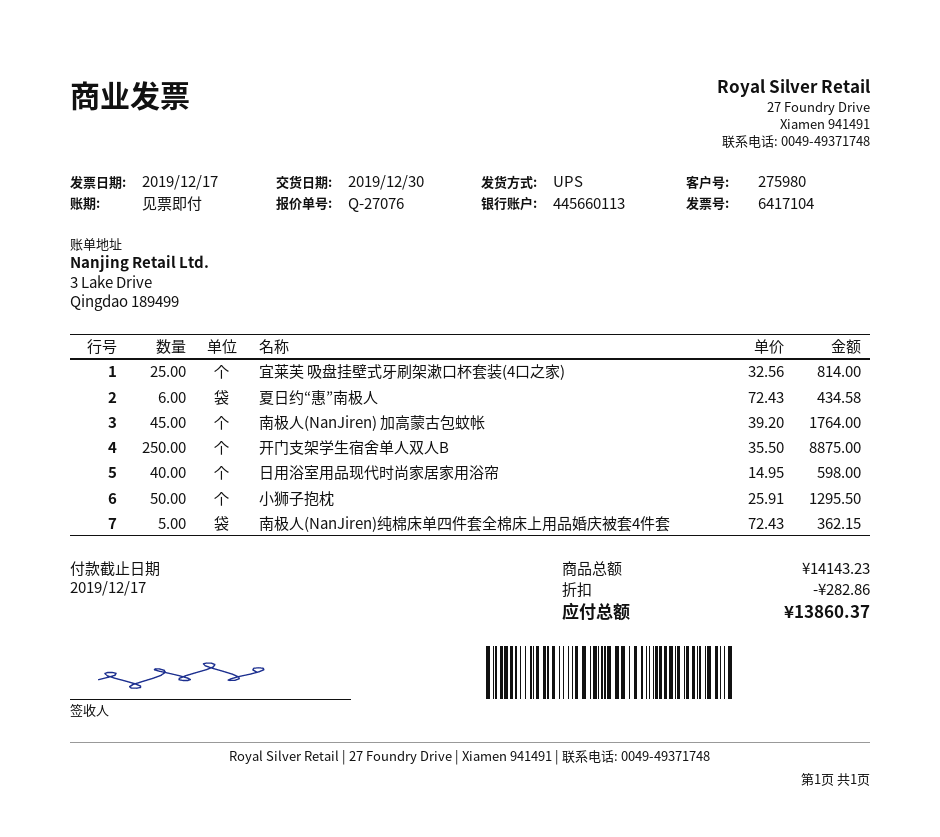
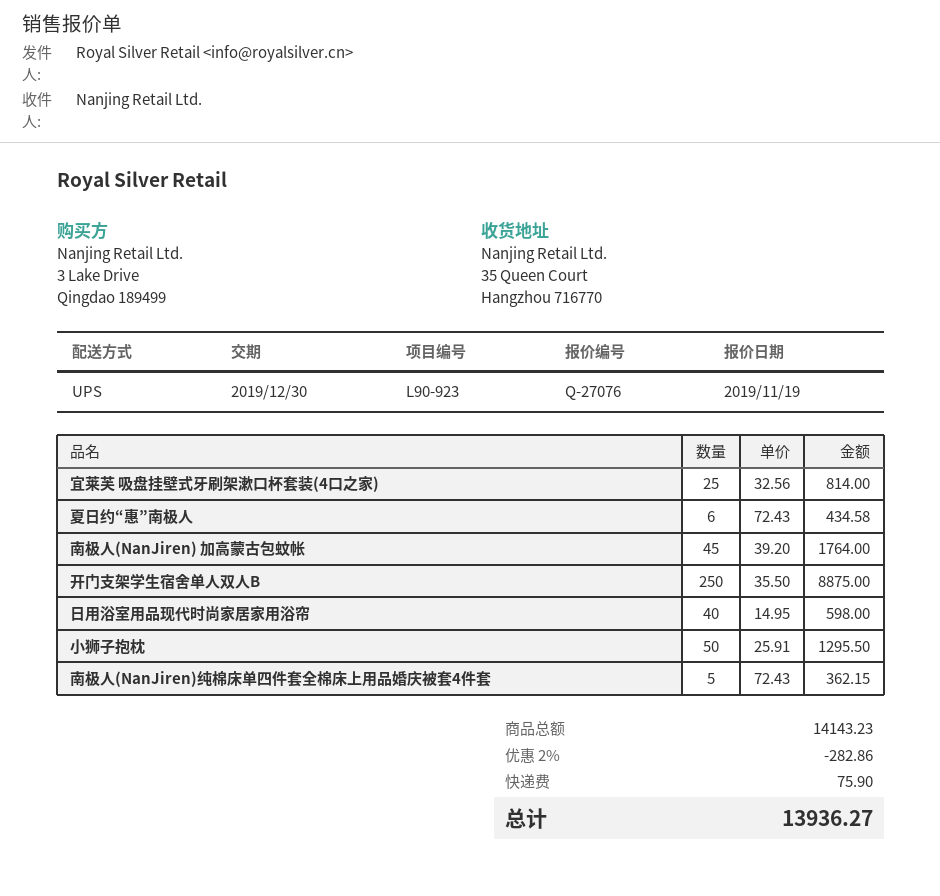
shipping: none -> 75.90
total: 13860.37 -> 13936.27

